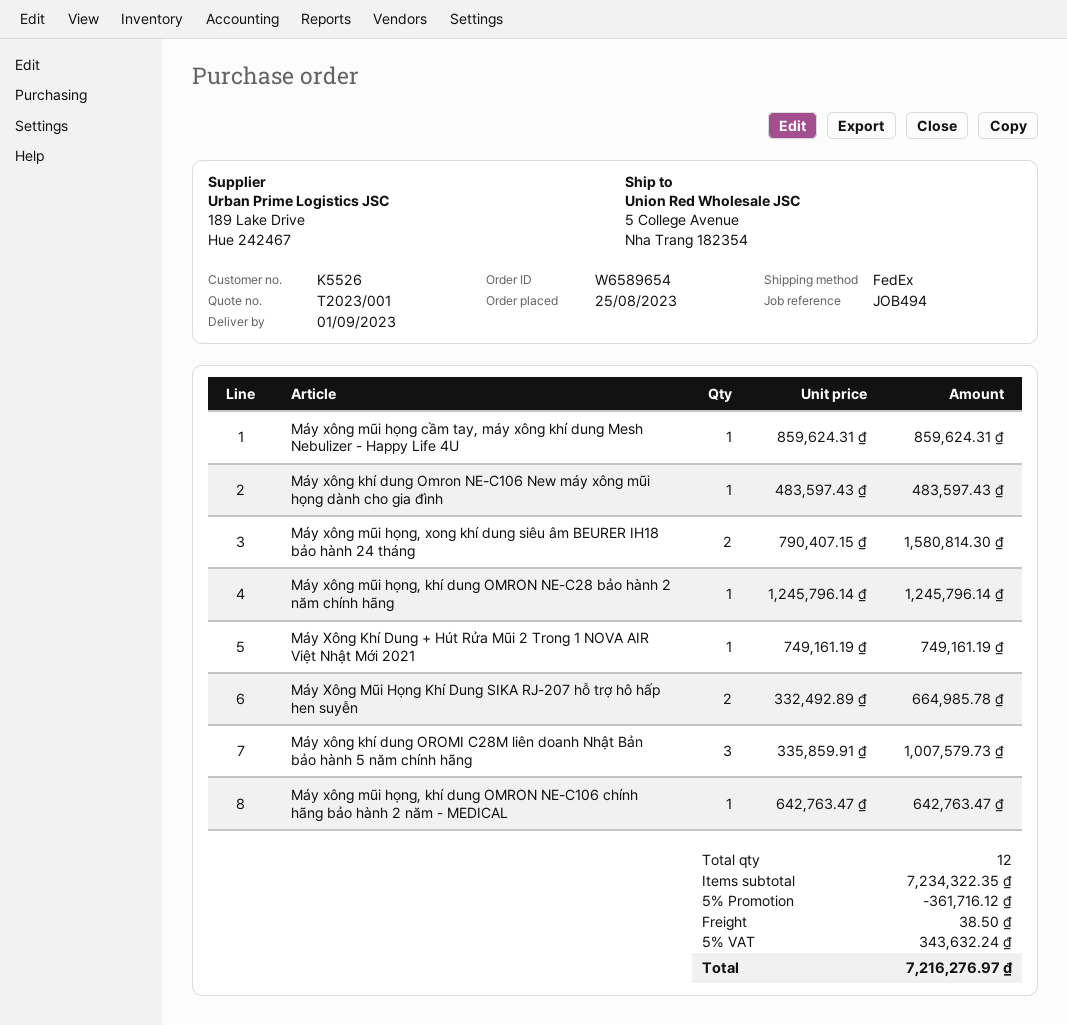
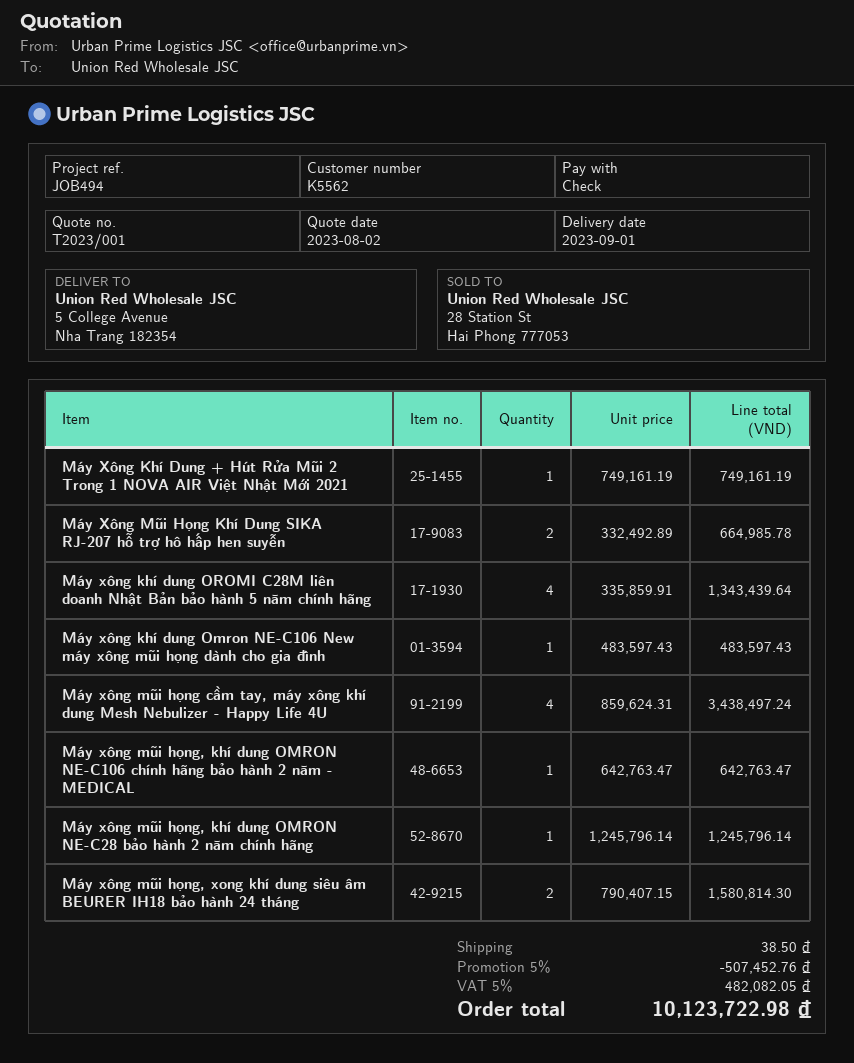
customer number: K5526 -> K5562
Máy xông mũi họng cầm tay, máy xông khí dung Mesh Nebulizer - Happy Life 4U: 1 x 859624.31 = 859624.31 -> 4 x 859624.31 = 3438497.24
Máy xông khí dung OROMI C28M liên doanh Nhật Bản bảo hành 5 năm chính hãng: 3 x 335859.91 = 1007579.73 -> 4 x 335859.91 = 1343439.64
discount: 5% = 361716.12 -> 5% = 507452.76
tax: 5% = 343632.24 -> 5% = 482082.05
total: 7216276.97 -> 10123722.98

